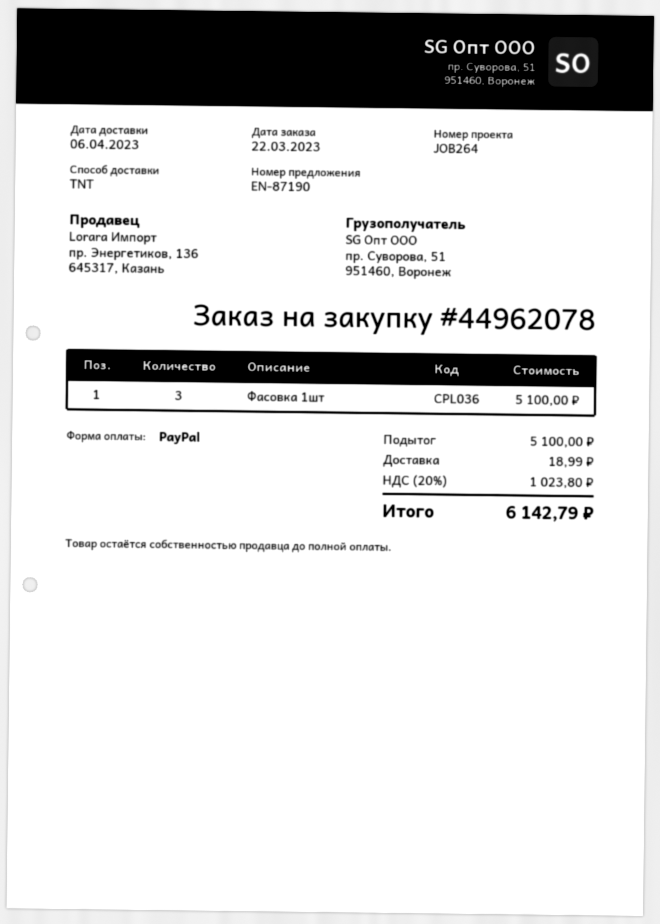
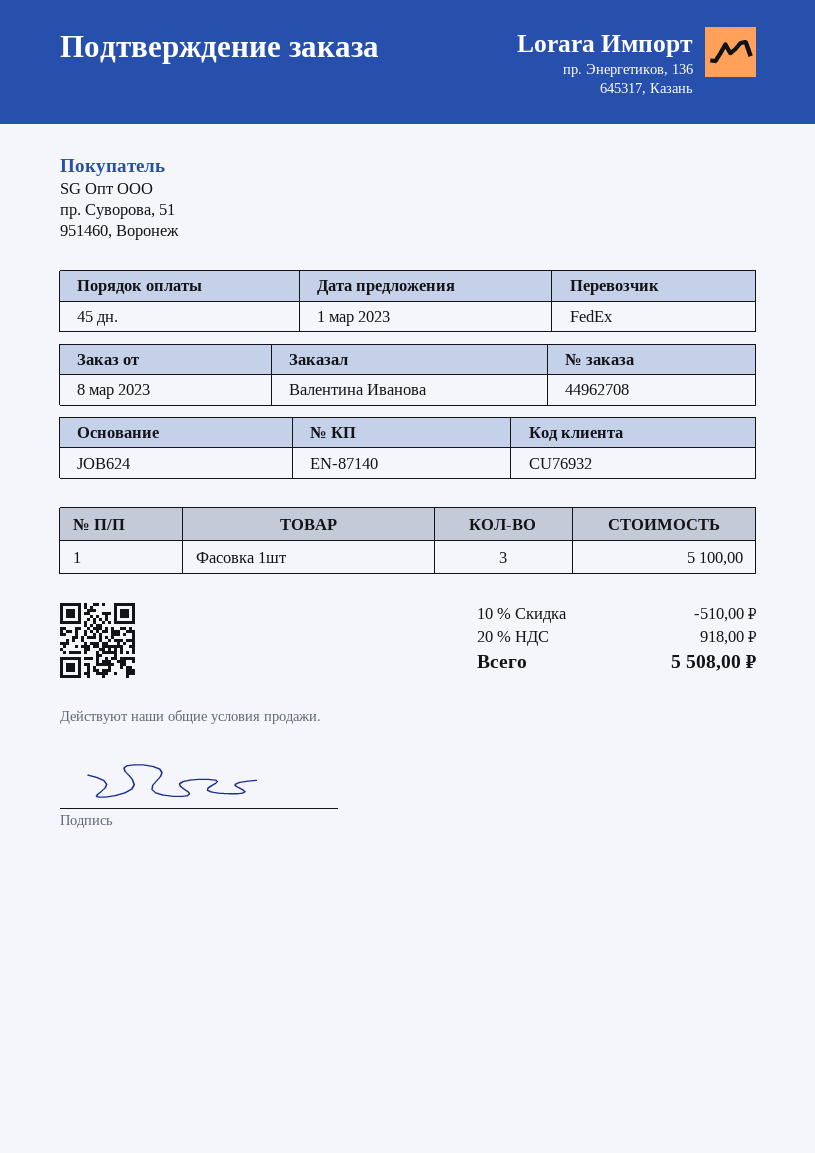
quote number: EN-87190 -> EN-87140
order number: 44962078 -> 44962708
order date: 2023-03-22 -> 2023-03-08
reference: JOB264 -> JOB624
shipping method: TNT -> FedEx
discount: none -> 10% = 510.00
shipping: 18.99 -> none
tax: 20% = 1023.80 -> 20% = 918.00
total: 6142.79 -> 5508.00

